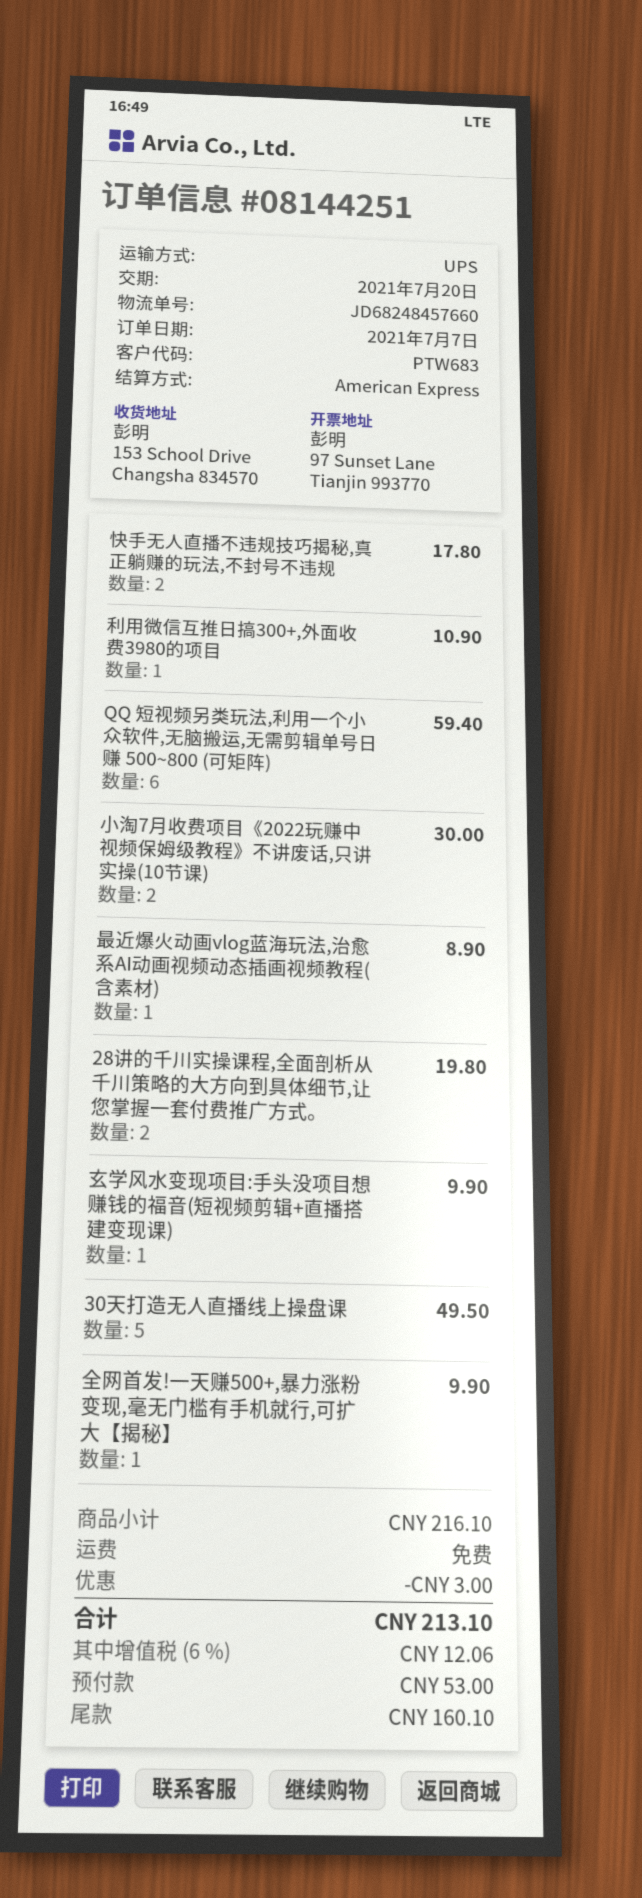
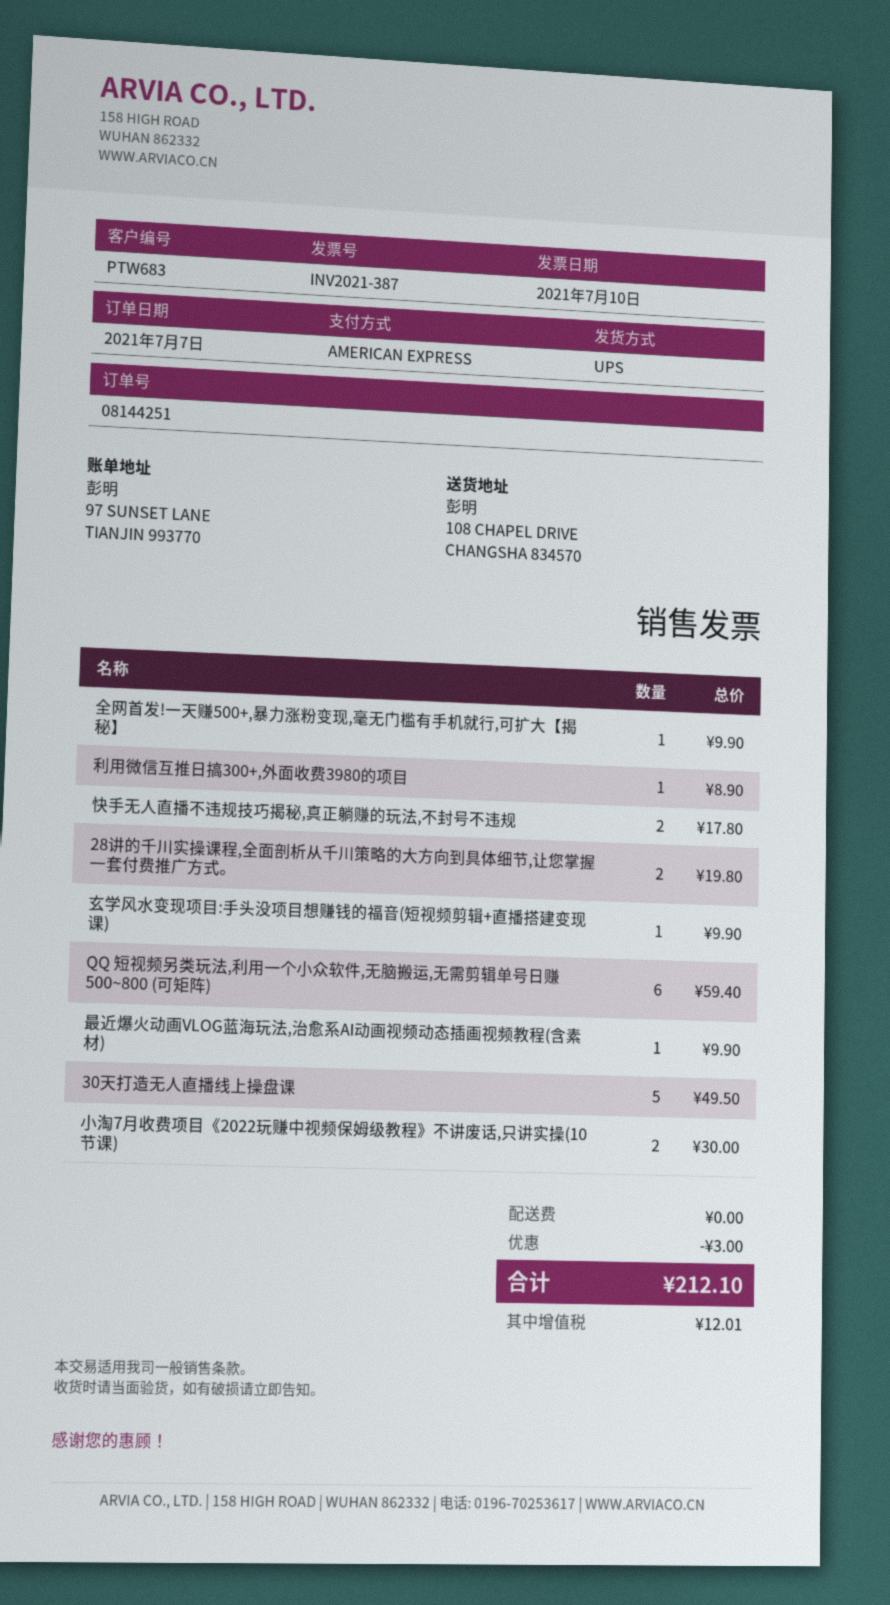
ship to: 153 School Drive, Changsha 834570 -> 108 CHAPEL DRIVE, CHANGSHA 834570
利用微信互推日搞300+,外面收费3980的项目: 1 for 10.90 -> 1 for 8.90
最近爆火动画vlog蓝海玩法,治愈系AI动画视频动态插画视频教程(含素材): 1 for 8.90 -> 1 for 9.90
tax: 12.06 -> 12.01
total: 213.10 -> 212.10

